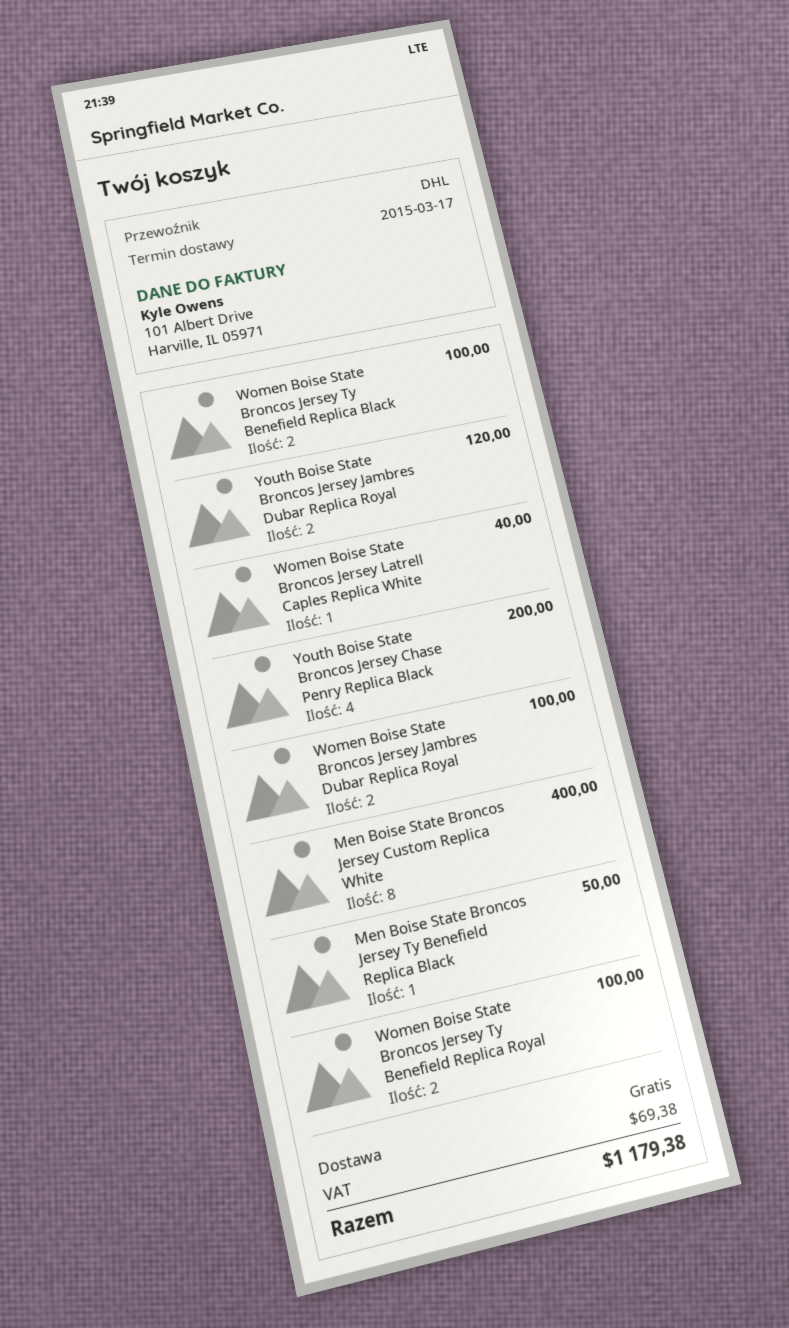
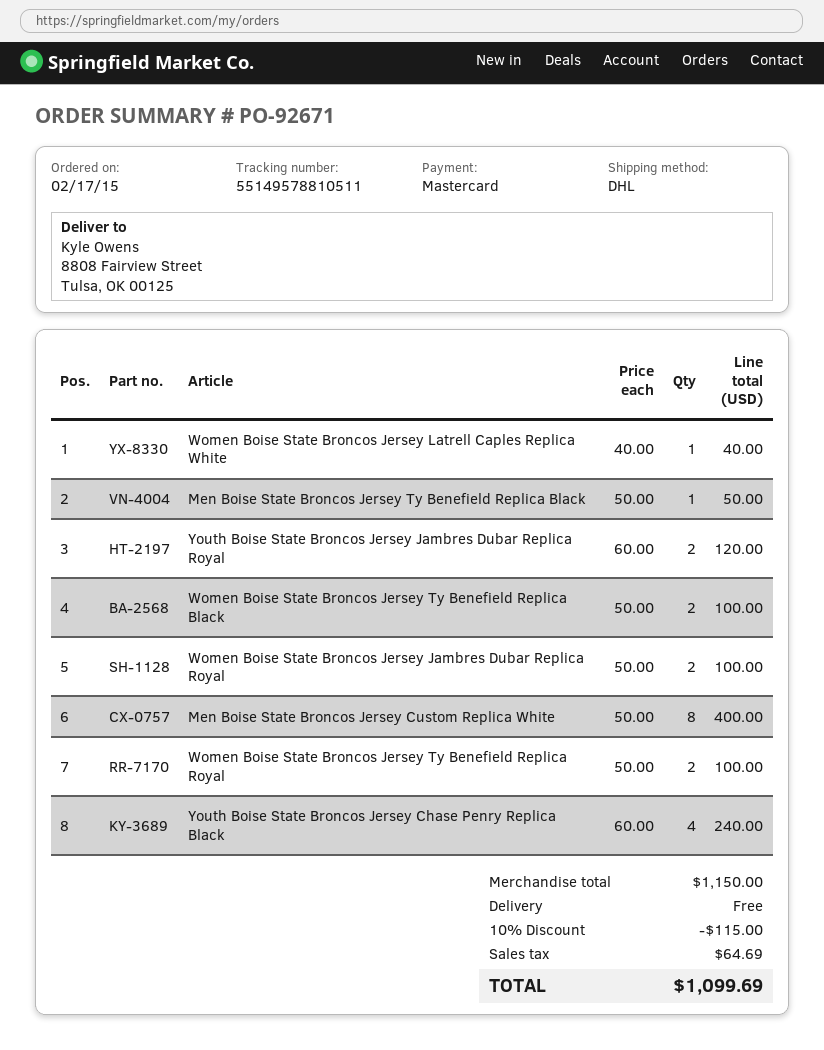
Youth Boise State Broncos Jersey Chase Penry Replica Black: 4 for 200.00 -> 4 for 240.00
discount: none -> 10% = 115.00
tax: 69.38 -> 64.69
total: 1179.38 -> 1099.69

